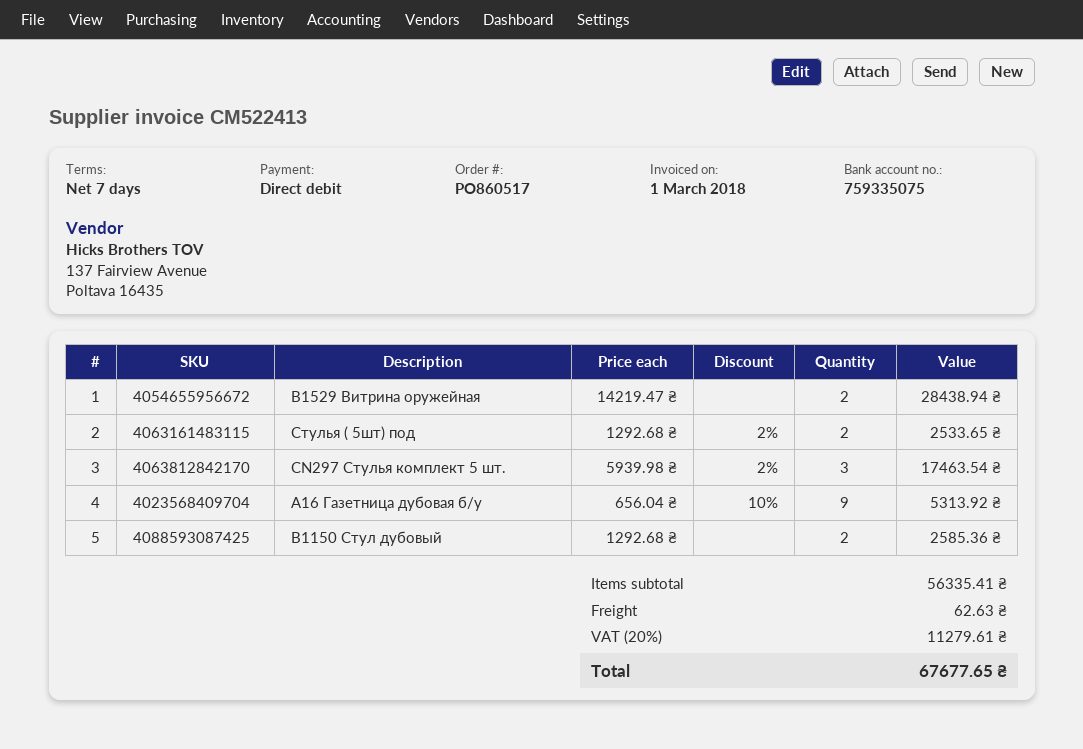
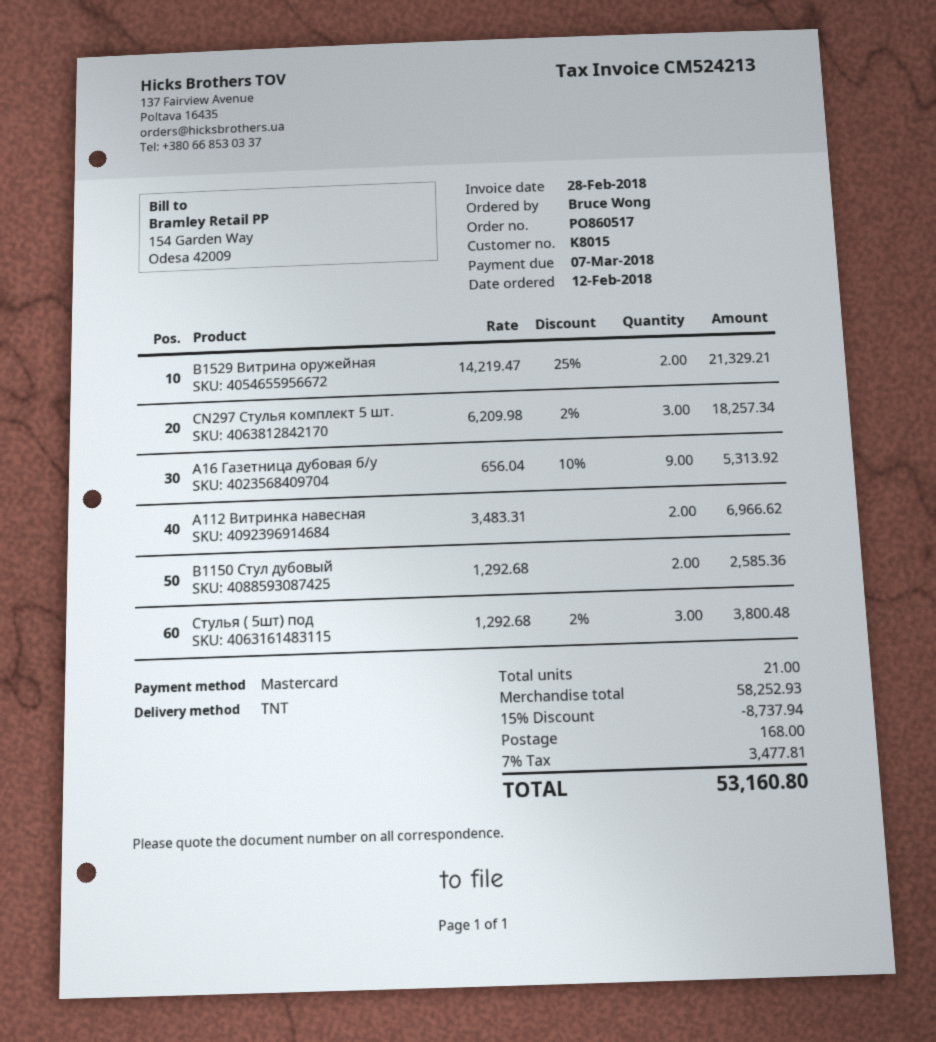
invoice number: CM522413 -> CM524213
invoice date: 2018-03-01 -> 2018-02-28
payment method: direct debit -> Mastercard
В1529 Витрина оружейная: 2 x 14219.47 = 28438.94 -> 2 x 14219.47 - 25% = 21329.21
Стулья ( 5шт) под: 2 x 1292.68 - 2% = 2533.65 -> 3 x 1292.68 - 2% = 3800.48
CN297 Стулья комплект 5 шт.: 3 x 5939.98 - 2% = 17463.54 -> 3 x 6209.98 - 2% = 18257.34
А112 Витринка навесная: none -> 2 x 3483.31 = 6966.62
subtotal: 56335.41 -> 58252.93
discount: none -> 15% = 8737.94
shipping: 62.63 -> 168.00
tax: 20% = 11279.61 -> 7% = 3477.81
total: 67677.65 -> 53160.80

